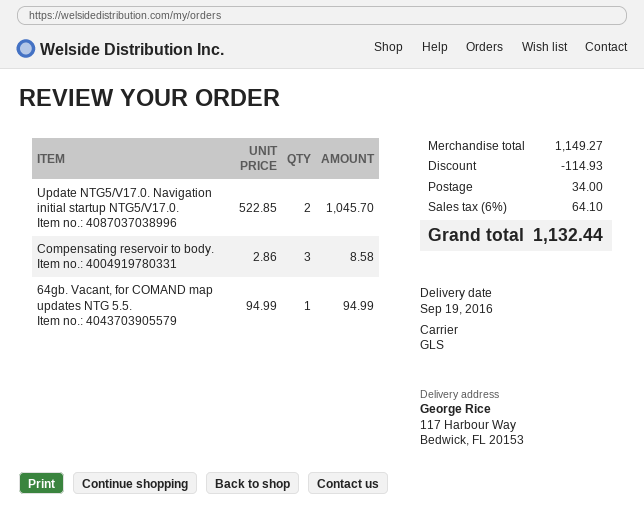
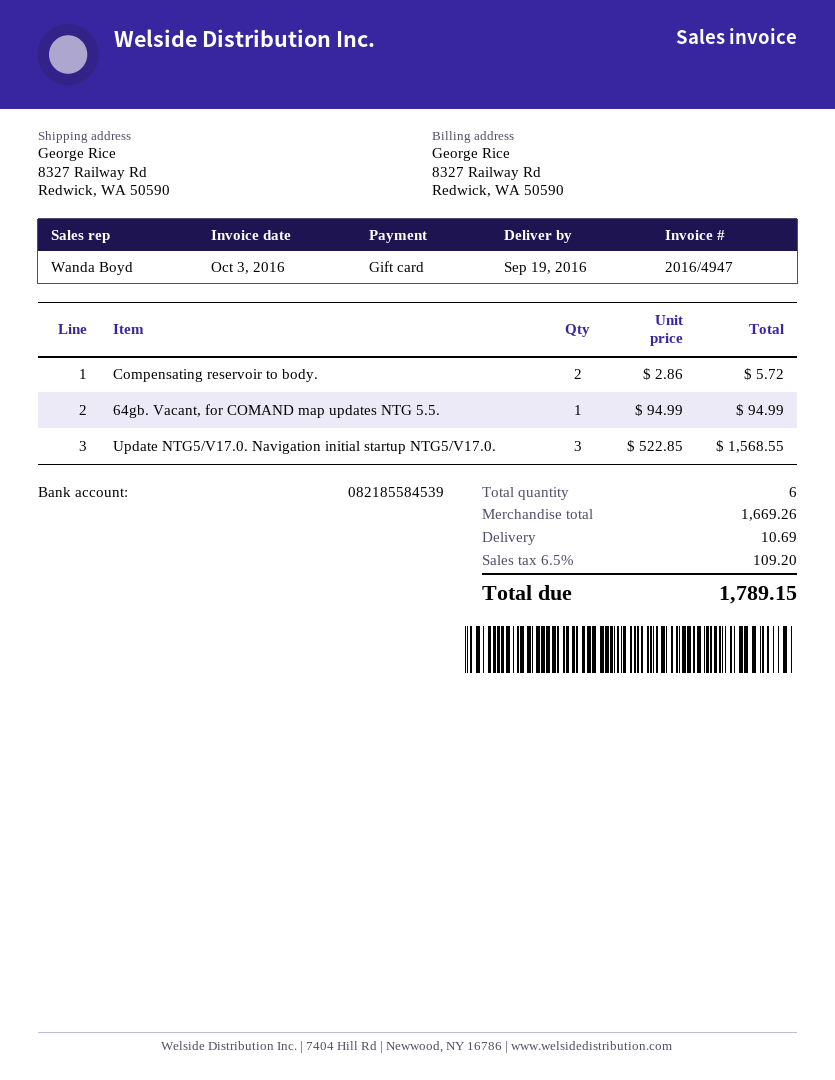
ship to: 117 Harbour Way, Bedwick, FL 20153 -> 8327 Railway Rd, Redwick, WA 50590
Update NTG5/V17.0. Navigation initial startup NTG5/V17.0.: 2 x 522.85 = 1045.70 -> 3 x 522.85 = 1568.55
Compensating reservoir to body.: 3 x 2.86 = 8.58 -> 2 x 2.86 = 5.72
subtotal: 1149.27 -> 1669.26
discount: 114.93 -> none
shipping: 34.00 -> 10.69
tax: 6% = 64.10 -> 6.5% = 109.20
total: 1132.44 -> 1789.15

